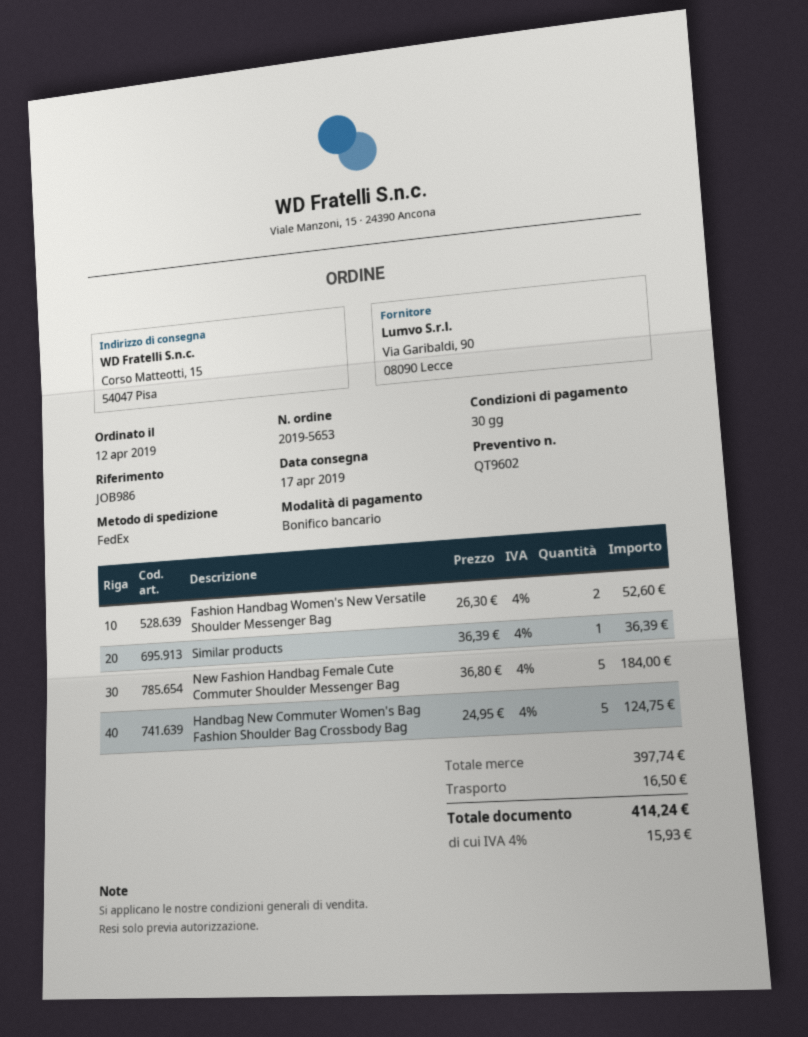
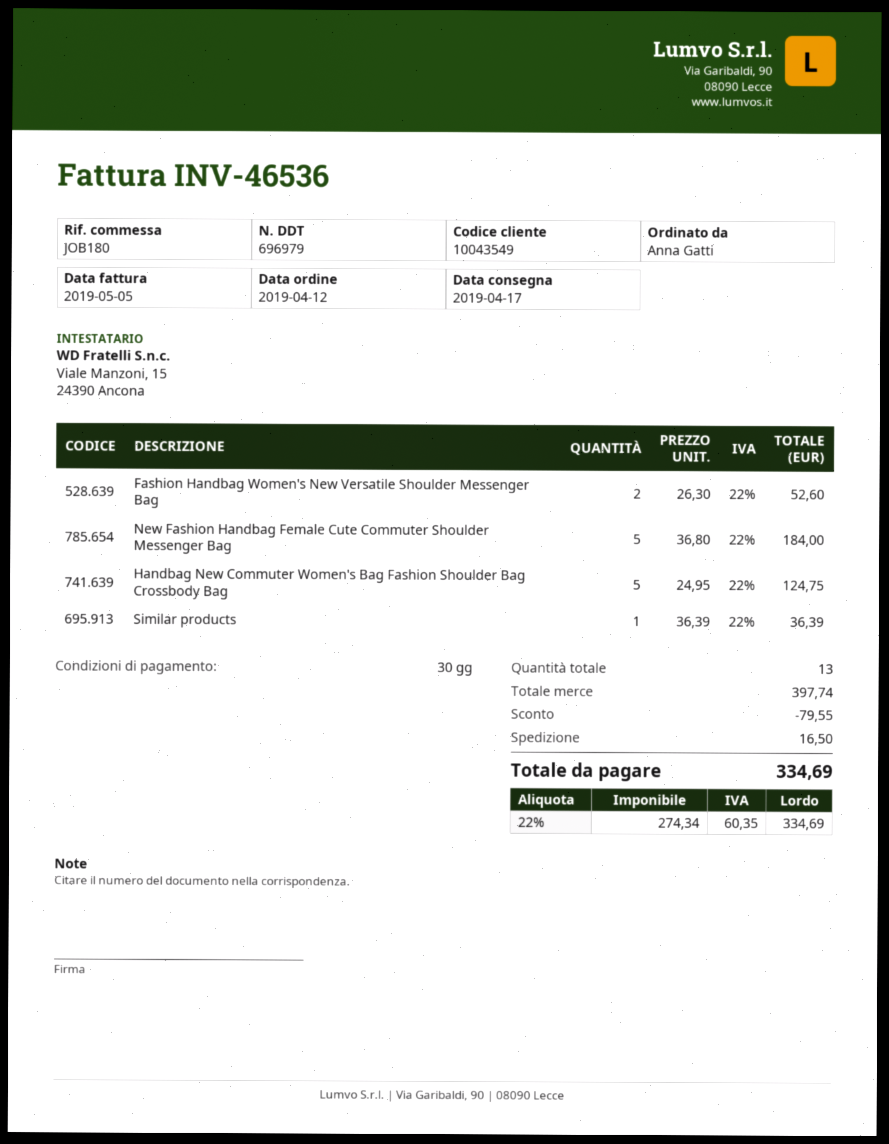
reference: JOB986 -> JOB180
discount: none -> 79.55
tax: 4% = 15.93 -> 22% = 60.35
total: 414.24 -> 334.69

